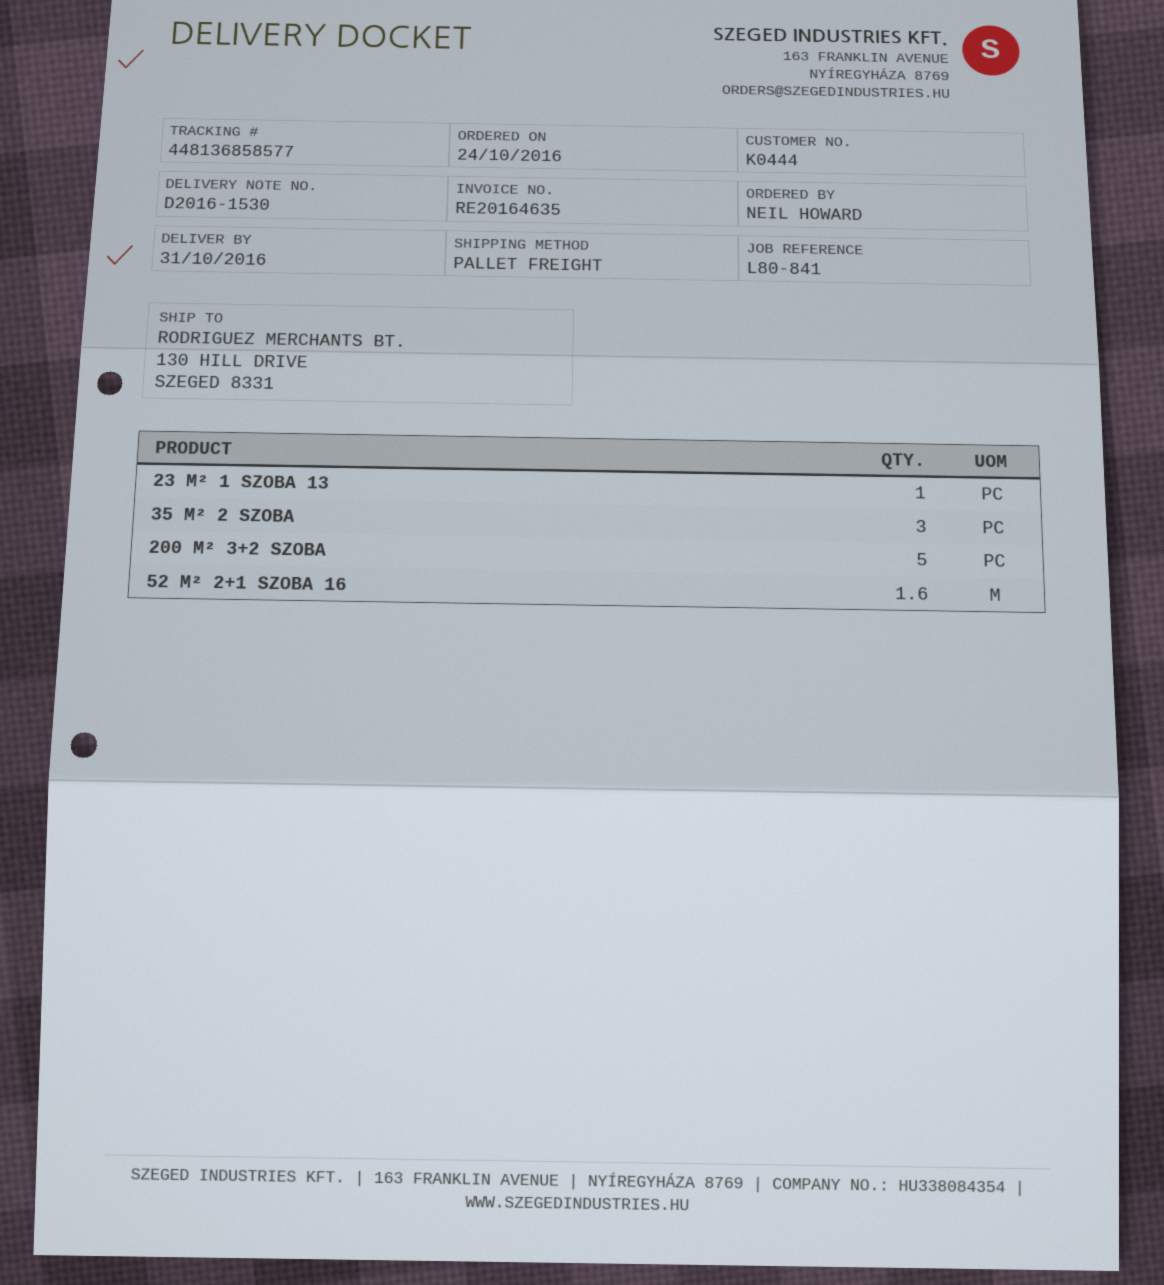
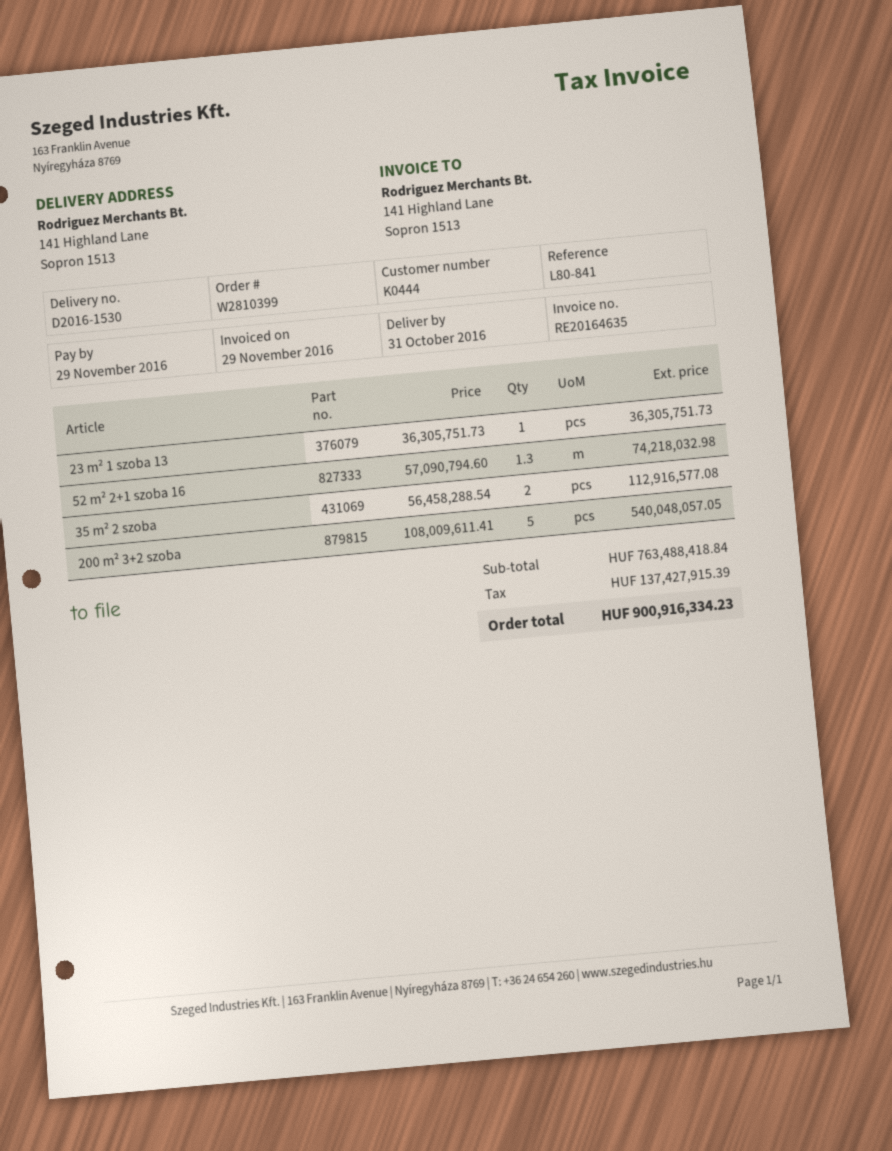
ship to: 130 HILL DRIVE, SZEGED 8331 -> 141 Highland Lane, Sopron 1513
35 M² 2 SZOBA: 3 -> 2
52 M² 2+1 SZOBA 16: 1.6 -> 1.3

